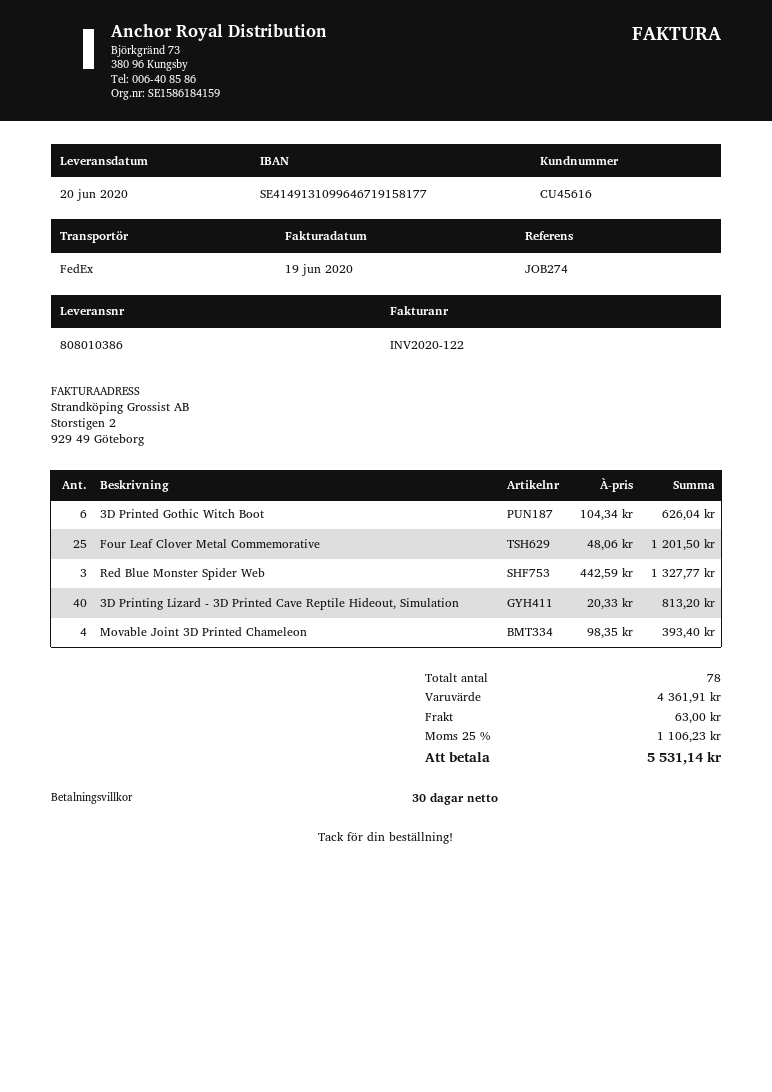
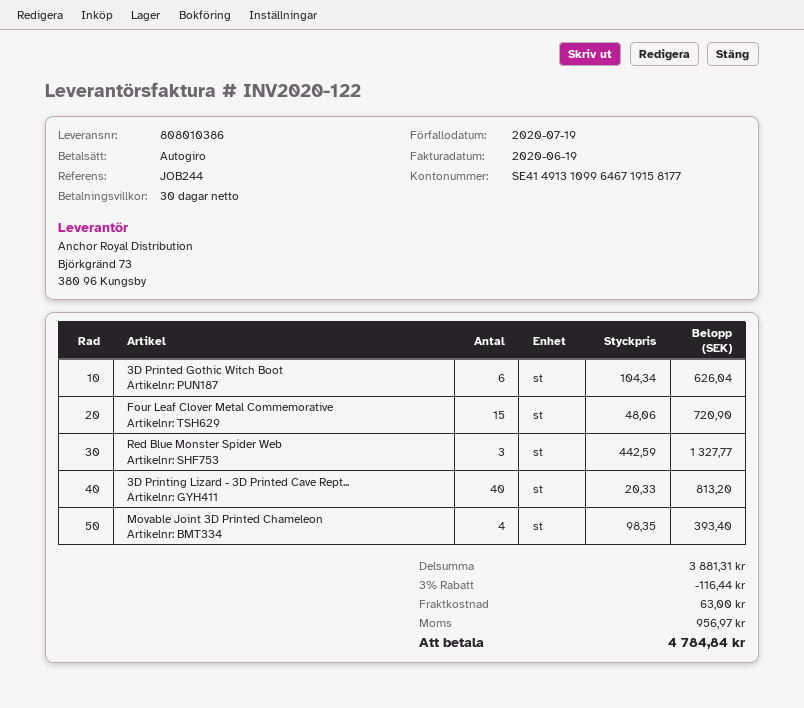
reference: JOB274 -> JOB244
Four Leaf Clover Metal Commemorative: 25 x 48.06 = 1201.50 -> 15 x 48.06 = 720.90
subtotal: 4361.91 -> 3881.31
discount: none -> 3% = 116.44
tax: 1106.23 -> 956.97
total: 5531.14 -> 4784.84

